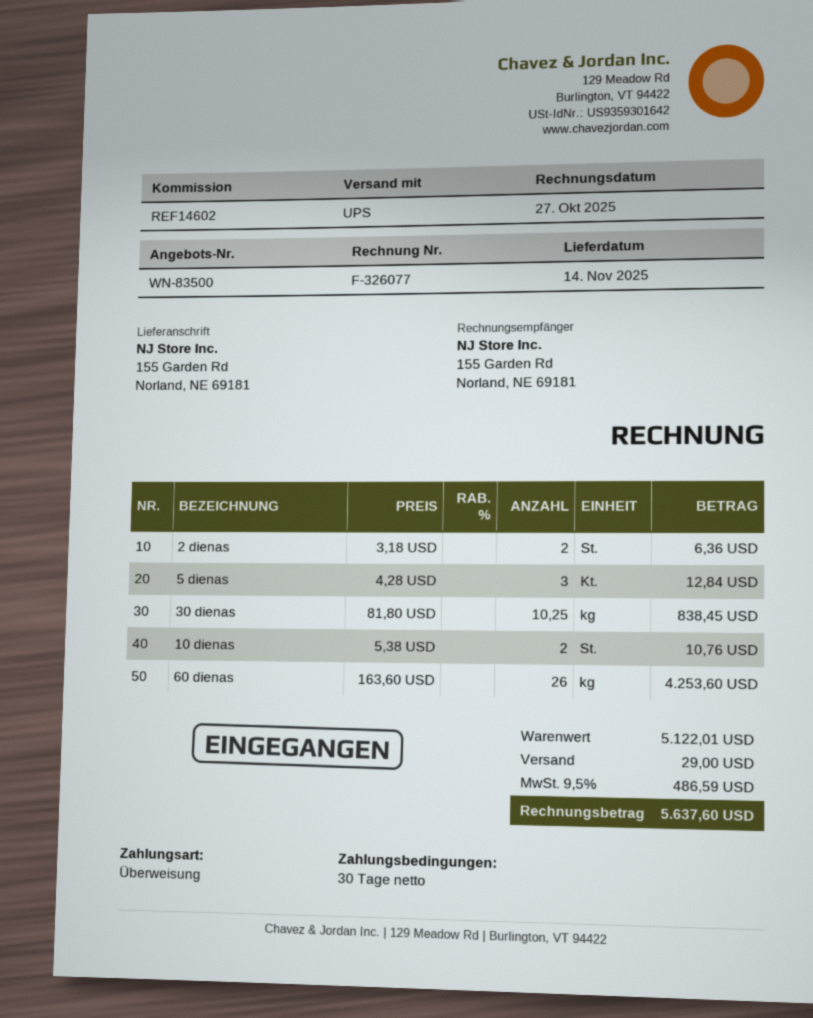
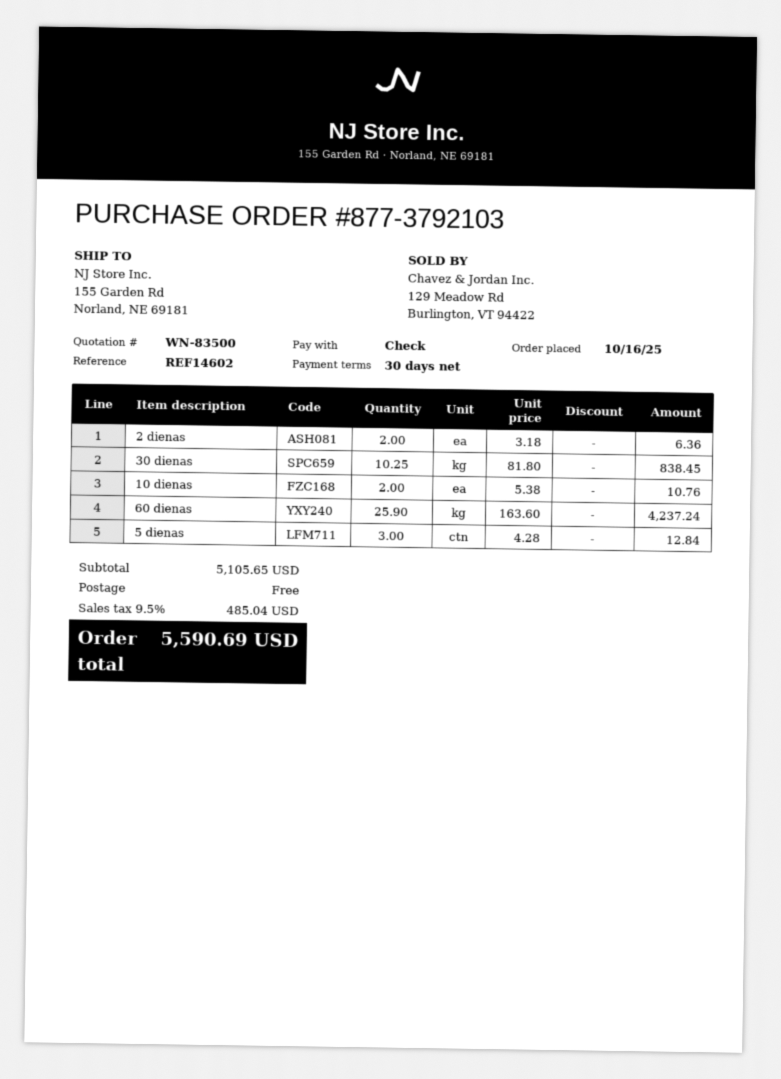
payment method: bank transfer -> cheque
60 dienas: 26 x 163.60 = 4253.60 -> 25.9 x 163.60 = 4237.24
subtotal: 5122.01 -> 5105.65
shipping: 29.00 -> 0.00
tax: 9.5% = 486.59 -> 9.5% = 485.04
total: 5637.60 -> 5590.69

